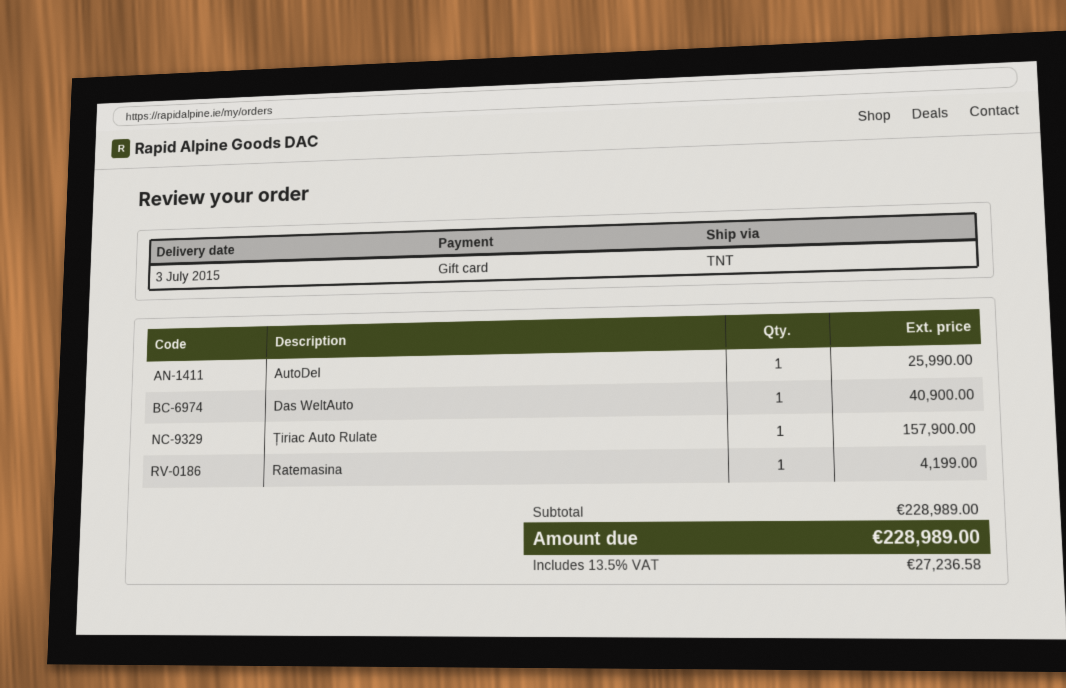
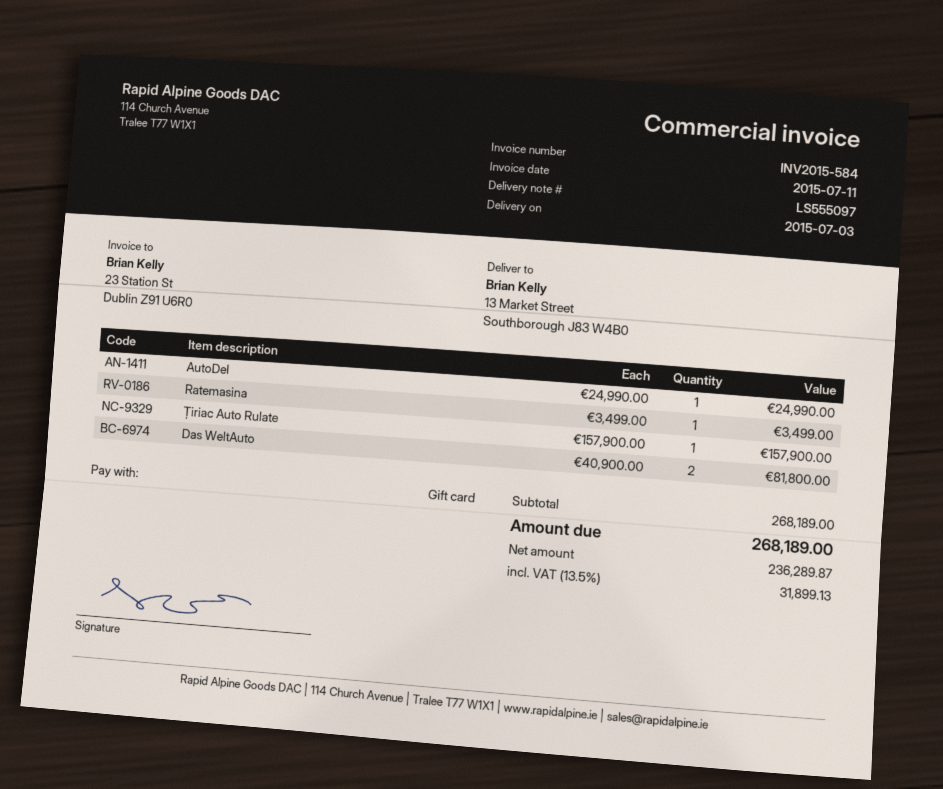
AutoDel: 1 for 25990.00 -> 1 for 24990.00
Das WeltAuto: 1 for 40900.00 -> 2 for 81800.00
Ratemasina: 1 for 4199.00 -> 1 for 3499.00
subtotal: 228989.00 -> 268189.00
tax: 13.5% = 27236.58 -> 13.5% = 31899.13
total: 228989.00 -> 268189.00

